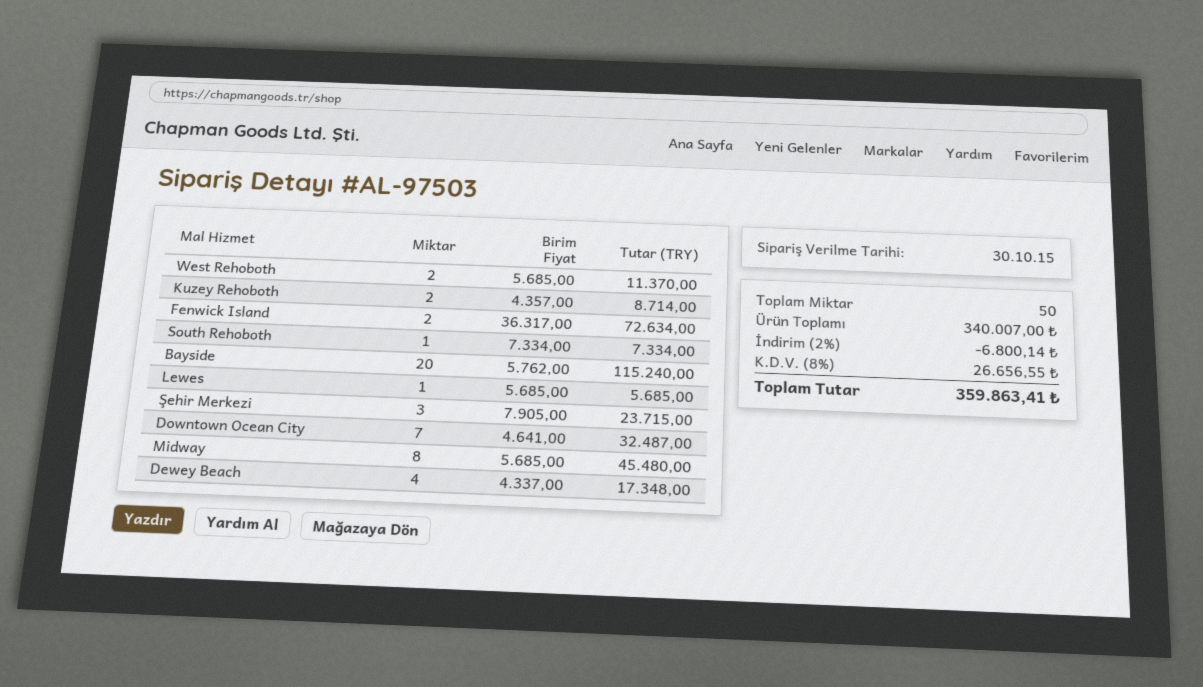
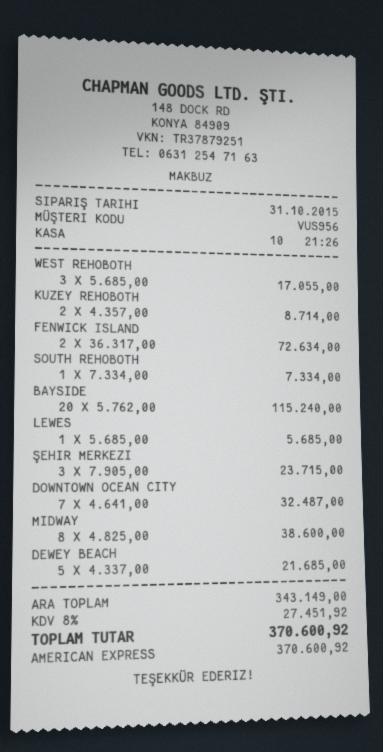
order date: 2015-10-30 -> 2015-10-31
West Rehoboth: 2 x 5685.00 = 11370.00 -> 3 x 5685.00 = 17055.00
Midway: 8 x 5685.00 = 45480.00 -> 8 x 4825.00 = 38600.00
Dewey Beach: 4 x 4337.00 = 17348.00 -> 5 x 4337.00 = 21685.00
subtotal: 340007.00 -> 343149.00
discount: 2% = 6800.14 -> none
tax: 8% = 26656.55 -> 8% = 27451.92
total: 359863.41 -> 370600.92

